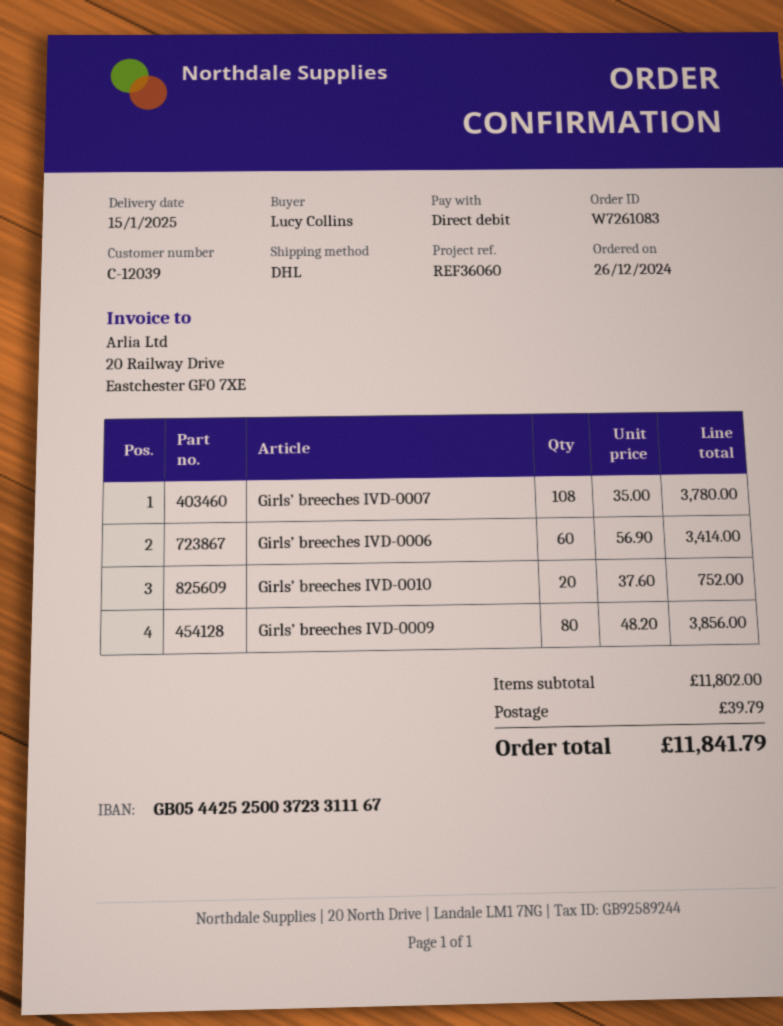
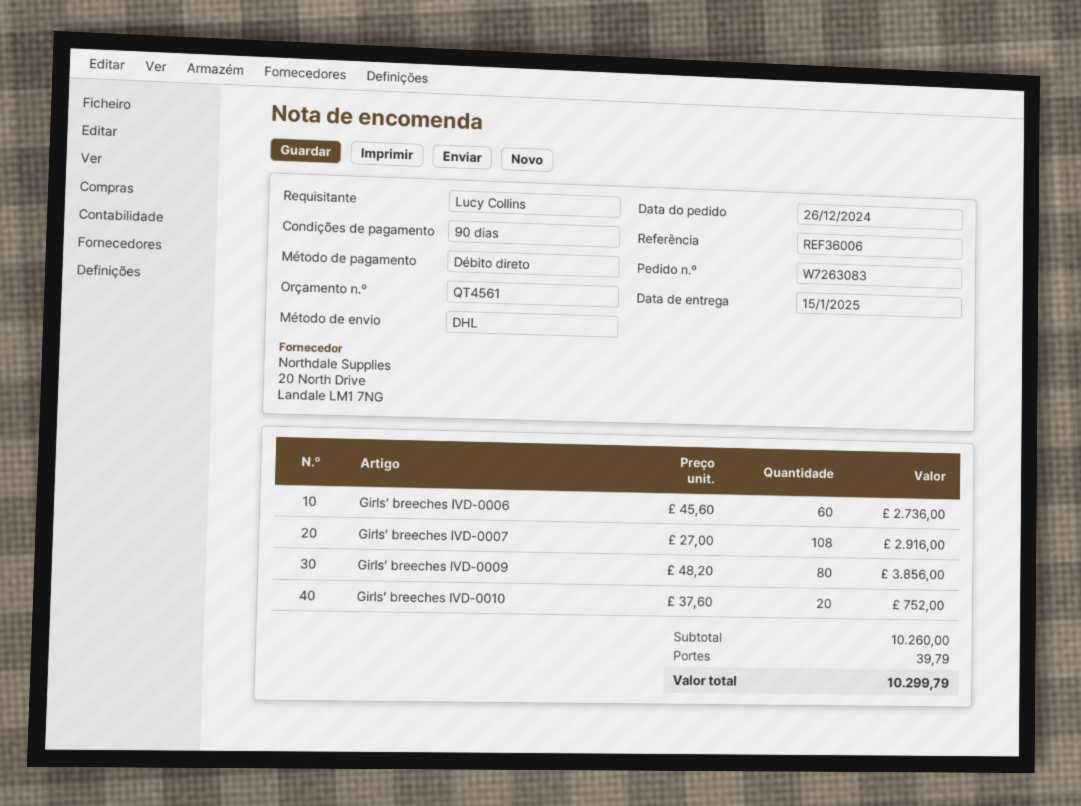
order number: W7261083 -> W7263083
reference: REF36060 -> REF36006
Girls’ breeches IVD-0007: 108 x 35.00 = 3780.00 -> 108 x 27.00 = 2916.00
Girls’ breeches IVD-0006: 60 x 56.90 = 3414.00 -> 60 x 45.60 = 2736.00
subtotal: 11802.00 -> 10260.00
total: 11841.79 -> 10299.79

